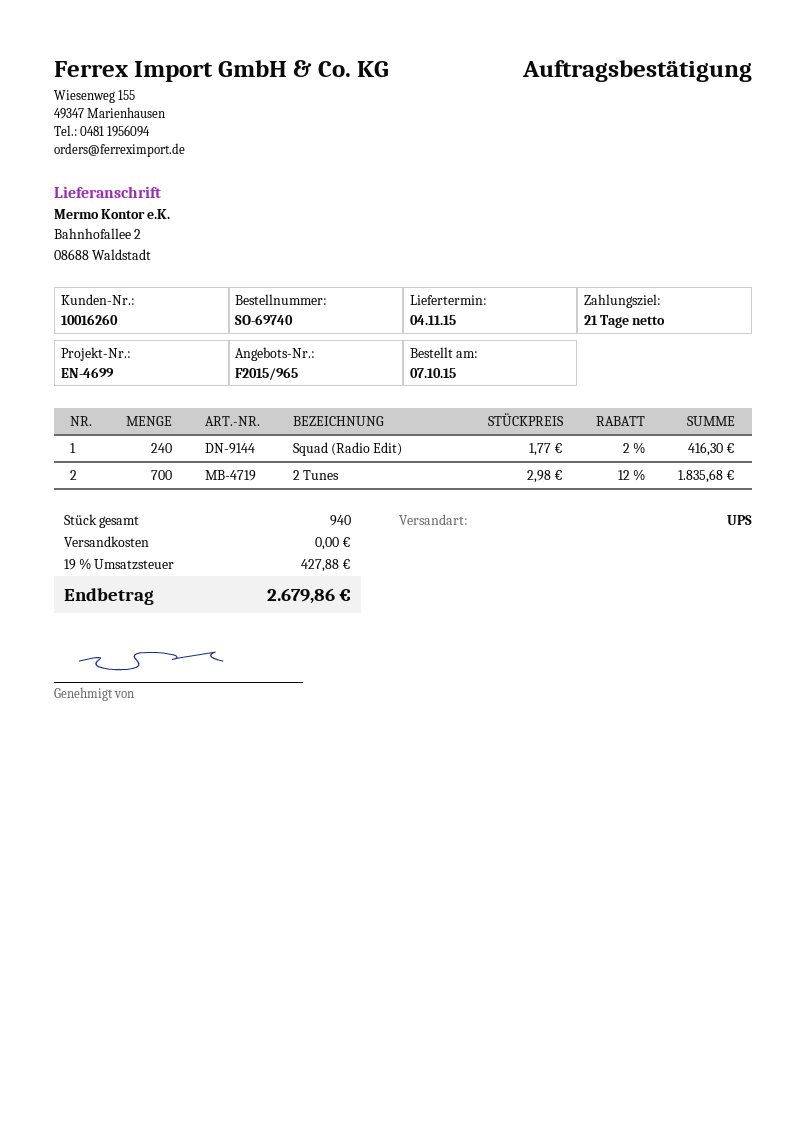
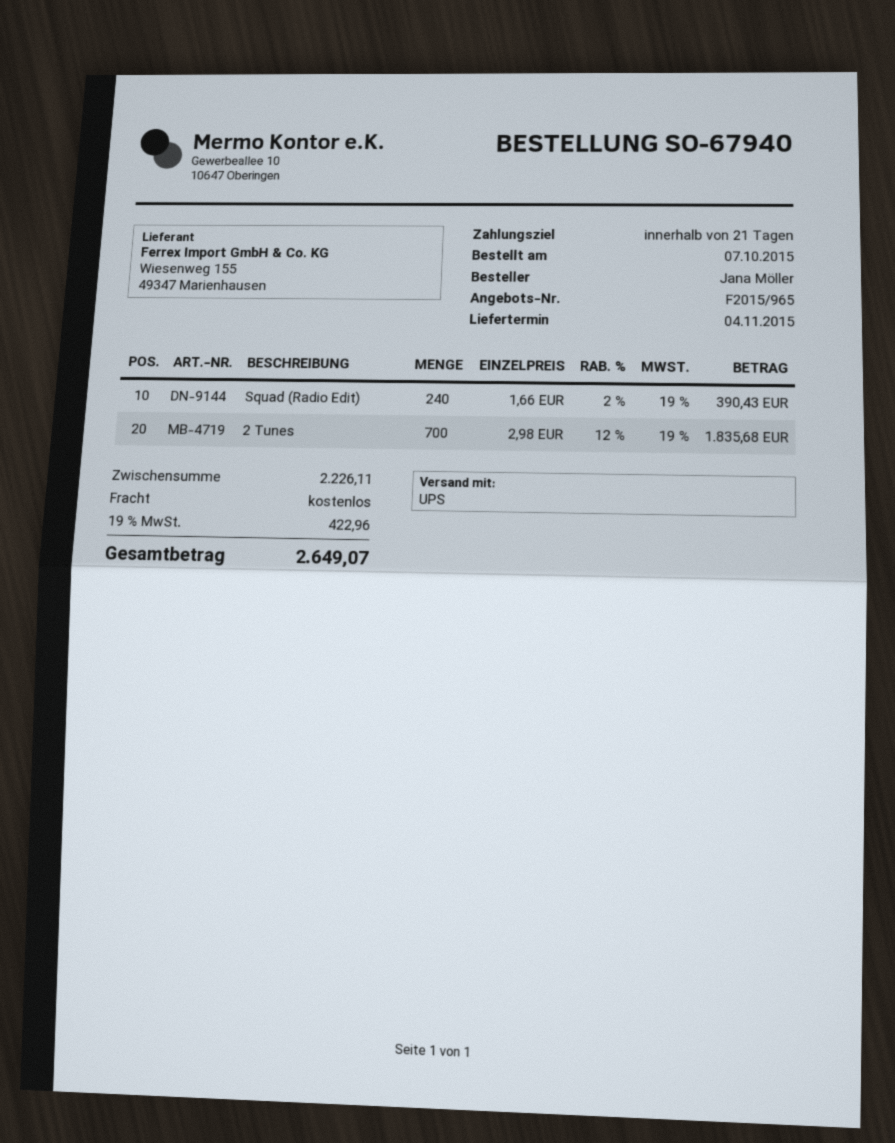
order number: SO-69740 -> SO-67940
Squad (Radio Edit): 240 x 1.77 - 2% = 416.30 -> 240 x 1.66 - 2% = 390.43
tax: 19% = 427.88 -> 19% = 422.96
total: 2679.86 -> 2649.07

